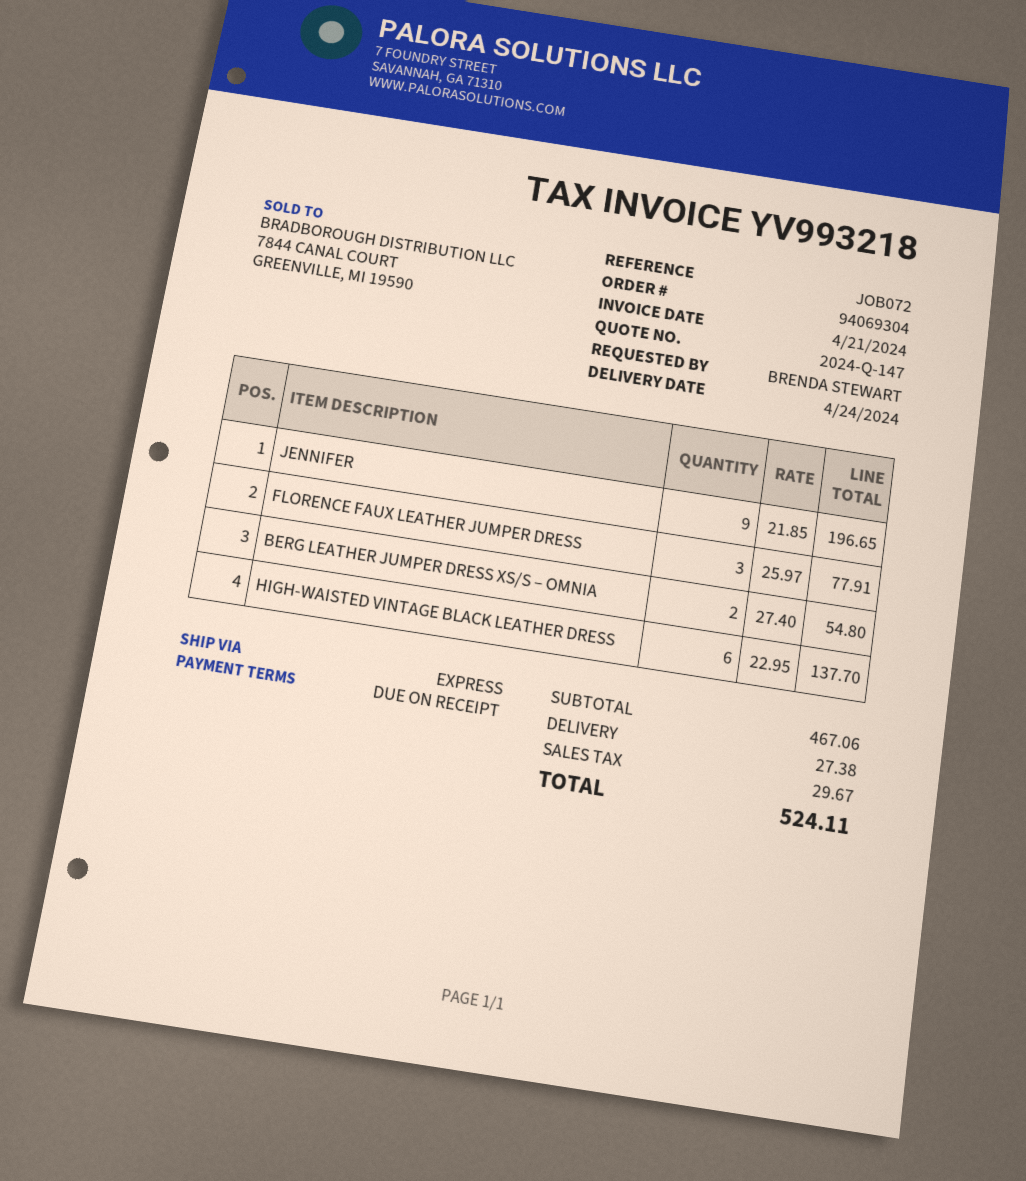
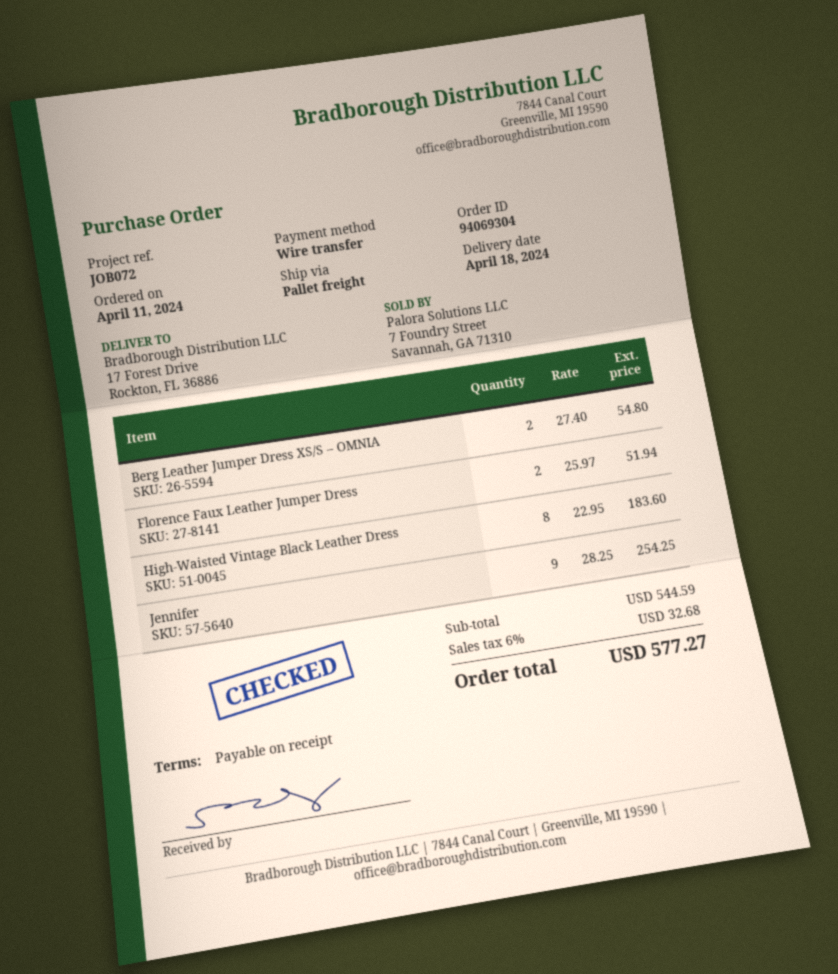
delivery date: 2024-04-24 -> 2024-04-18
shipping method: express -> pallet freight
JENNIFER: 9 x 21.85 = 196.65 -> 9 x 28.25 = 254.25
FLORENCE FAUX LEATHER JUMPER DRESS: 3 x 25.97 = 77.91 -> 2 x 25.97 = 51.94
HIGH-WAISTED VINTAGE BLACK LEATHER DRESS: 6 x 22.95 = 137.70 -> 8 x 22.95 = 183.60
subtotal: 467.06 -> 544.59
shipping: 27.38 -> none
tax: 29.67 -> 32.68
total: 524.11 -> 577.27

